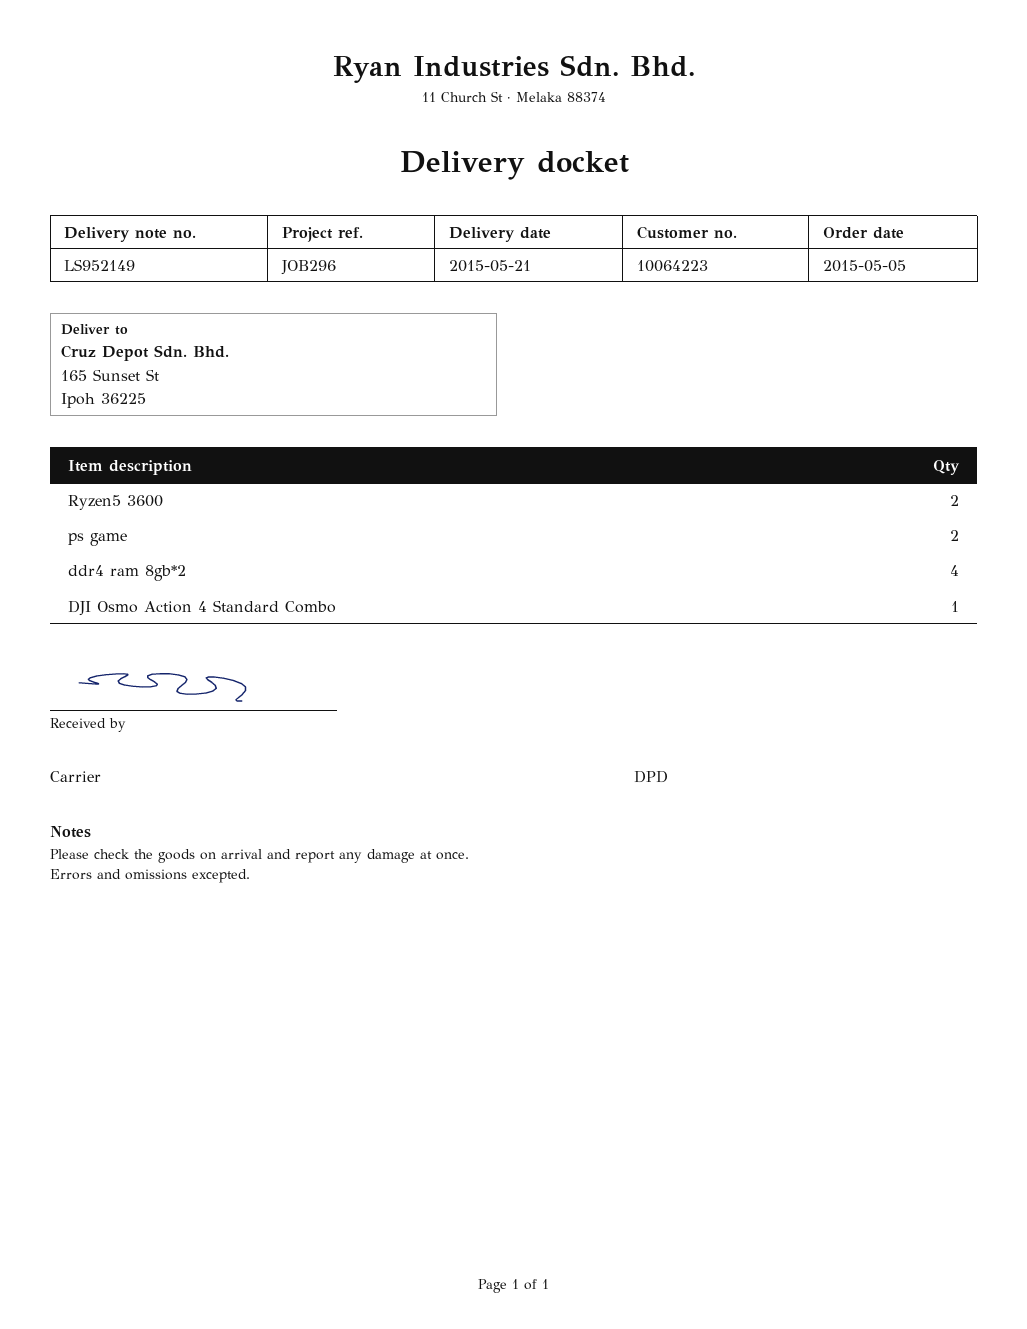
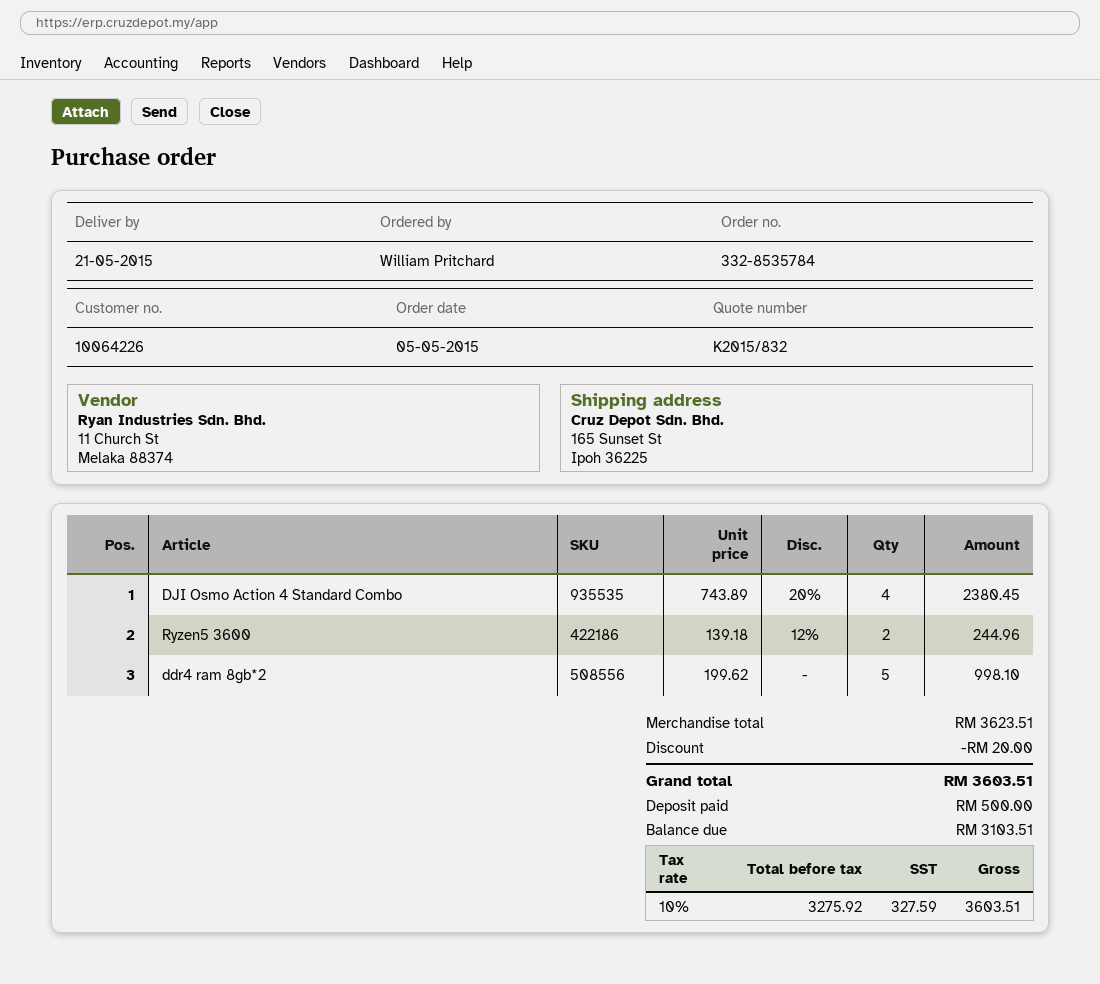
customer number: 10064223 -> 10064226
ps game: 2 -> none
ddr4 ram 8gb*2: 4 -> 5
DJI Osmo Action 4 Standard Combo: 1 -> 4

